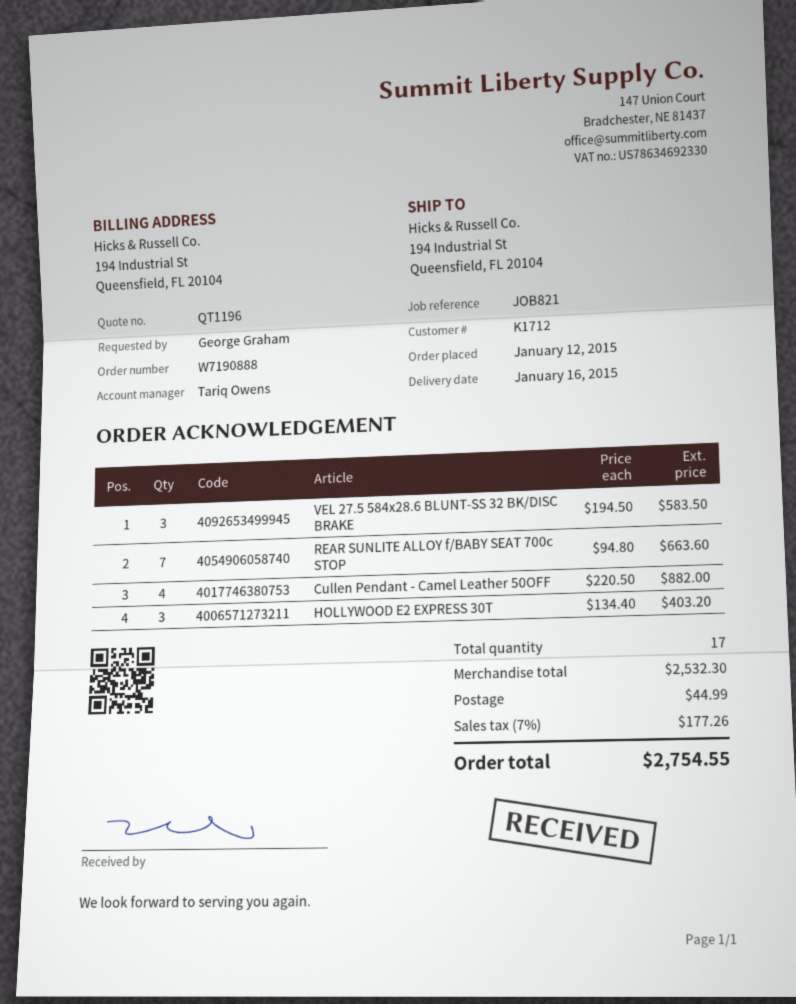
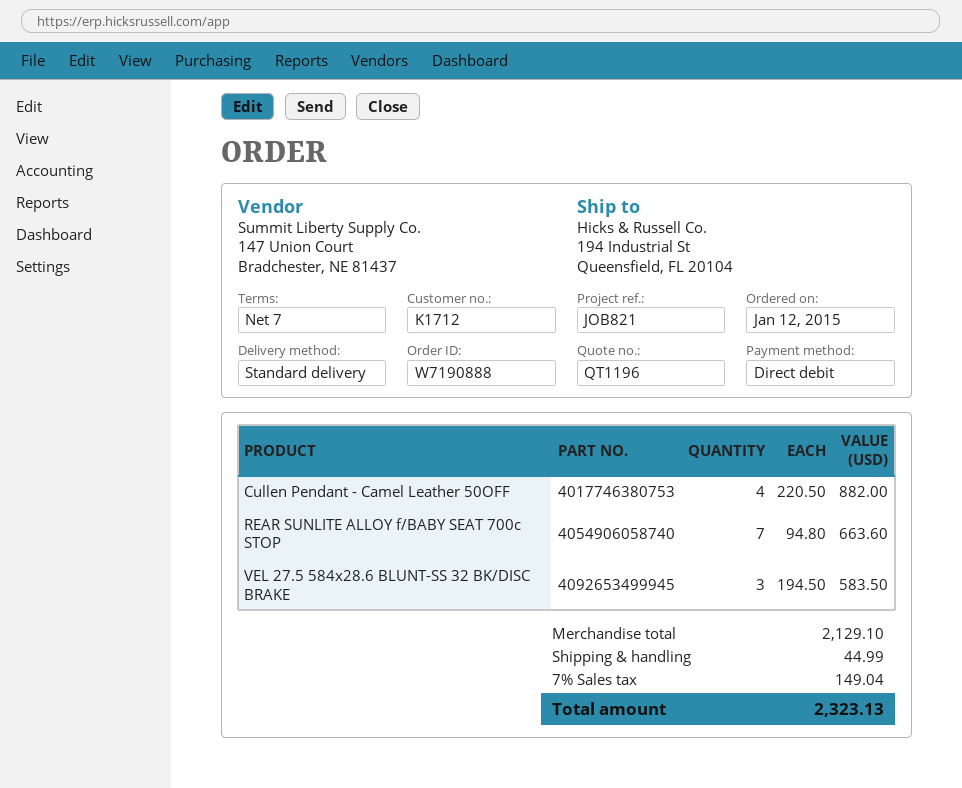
HOLLYWOOD E2 EXPRESS 30T: 3 x 134.40 = 403.20 -> none
subtotal: 2532.30 -> 2129.10
tax: 7% = 177.26 -> 7% = 149.04
total: 2754.55 -> 2323.13

